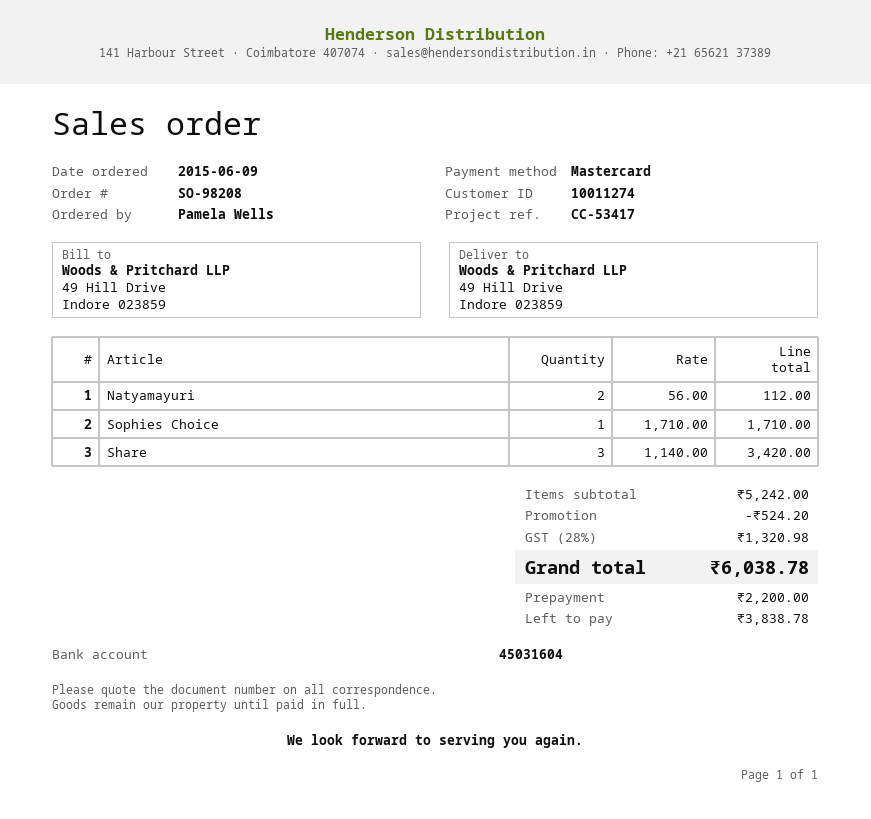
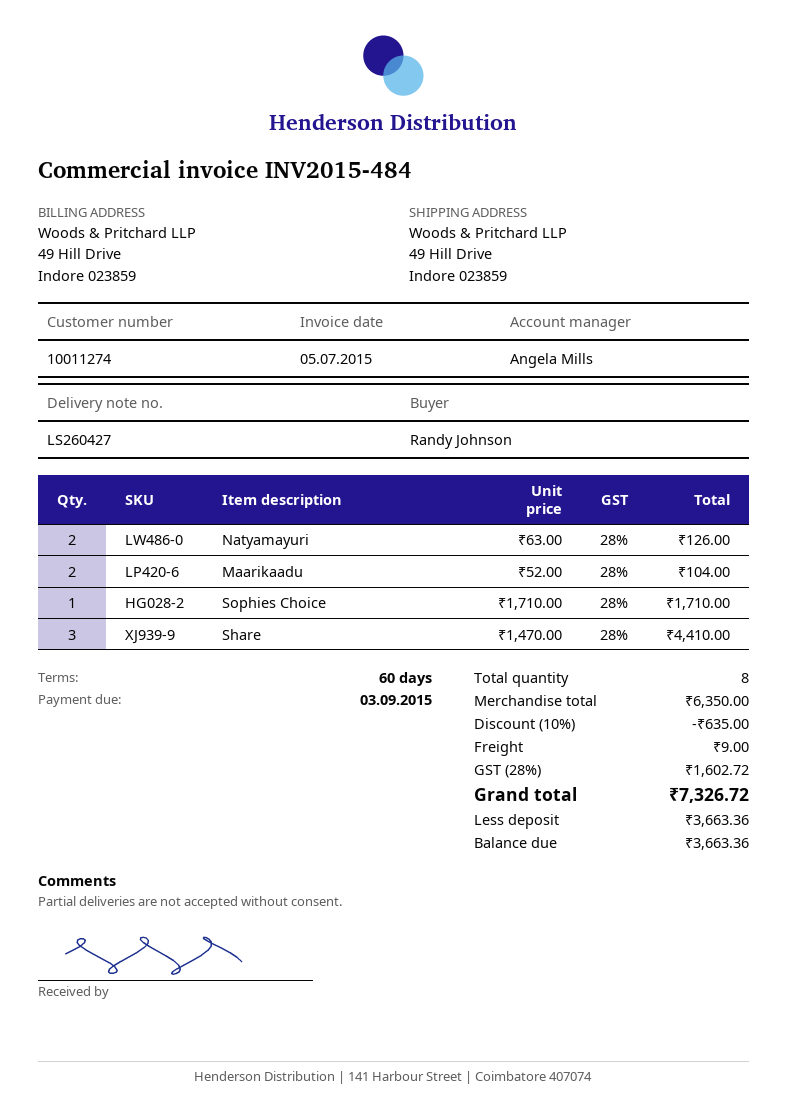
ordered by: Pamela Wells -> Randy Johnson
Natyamayuri: 2 x 56.00 = 112.00 -> 2 x 63.00 = 126.00
Share: 3 x 1140.00 = 3420.00 -> 3 x 1470.00 = 4410.00
Maarikaadu: none -> 2 x 52.00 = 104.00
subtotal: 5242.00 -> 6350.00
discount: 524.20 -> 635.00
shipping: none -> 9.00
tax: 28% = 1320.98 -> 28% = 1602.72
total: 6038.78 -> 7326.72
deposit: 2200.00 -> 3663.36
balance: 3838.78 -> 3663.36

